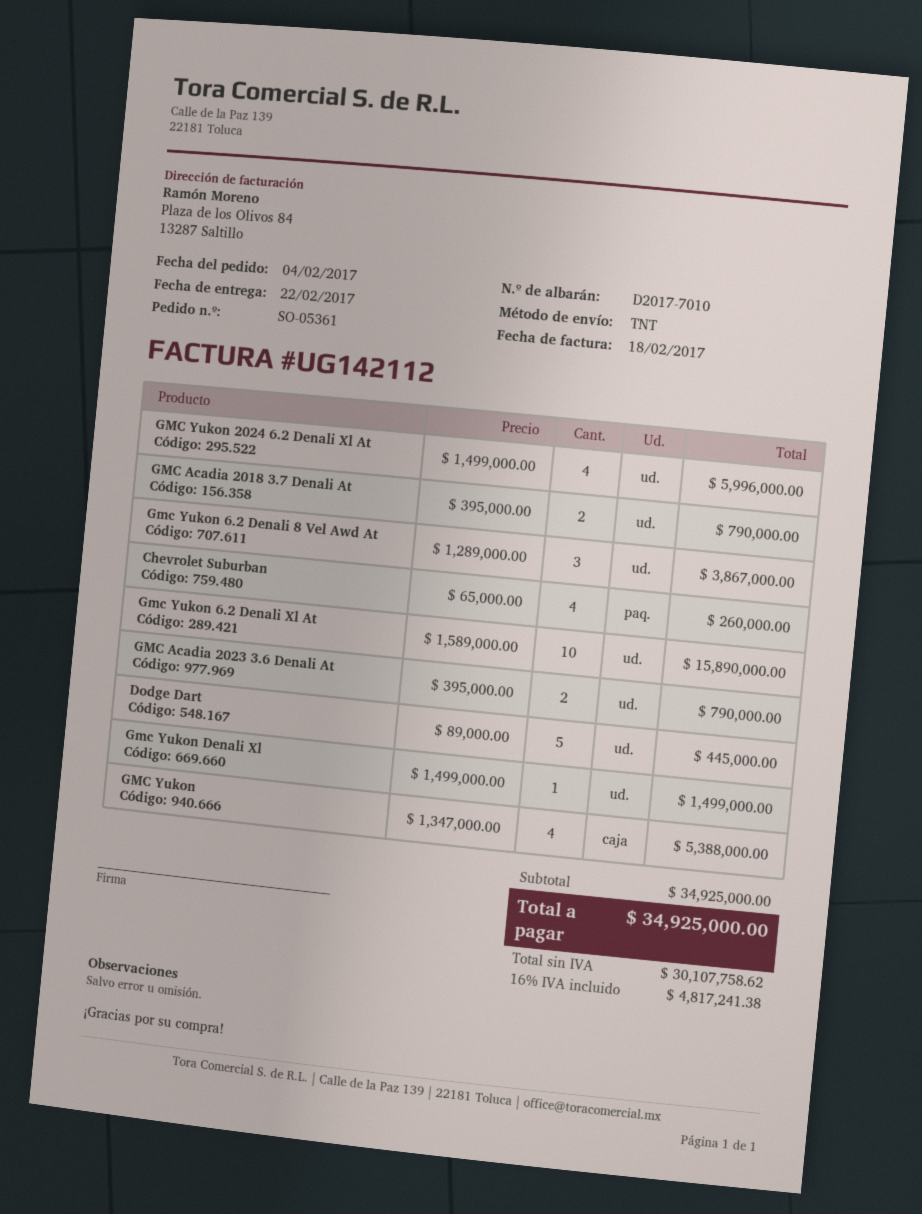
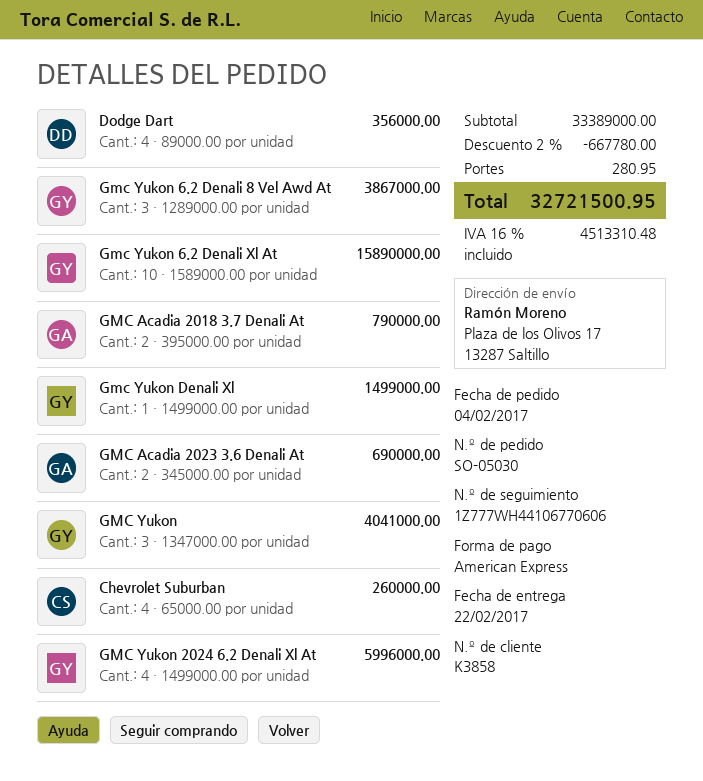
order number: SO-05361 -> SO-05030
GMC Acadia 2023 3.6 Denali At: 2 x 395000.00 = 790000.00 -> 2 x 345000.00 = 690000.00
Dodge Dart: 5 x 89000.00 = 445000.00 -> 4 x 89000.00 = 356000.00
GMC Yukon: 4 x 1347000.00 = 5388000.00 -> 3 x 1347000.00 = 4041000.00
subtotal: 34925000.00 -> 33389000.00
discount: none -> 2% = 667780.00
shipping: none -> 280.95
tax: 16% = 4817241.38 -> 16% = 4513310.48
total: 34925000.00 -> 32721500.95

